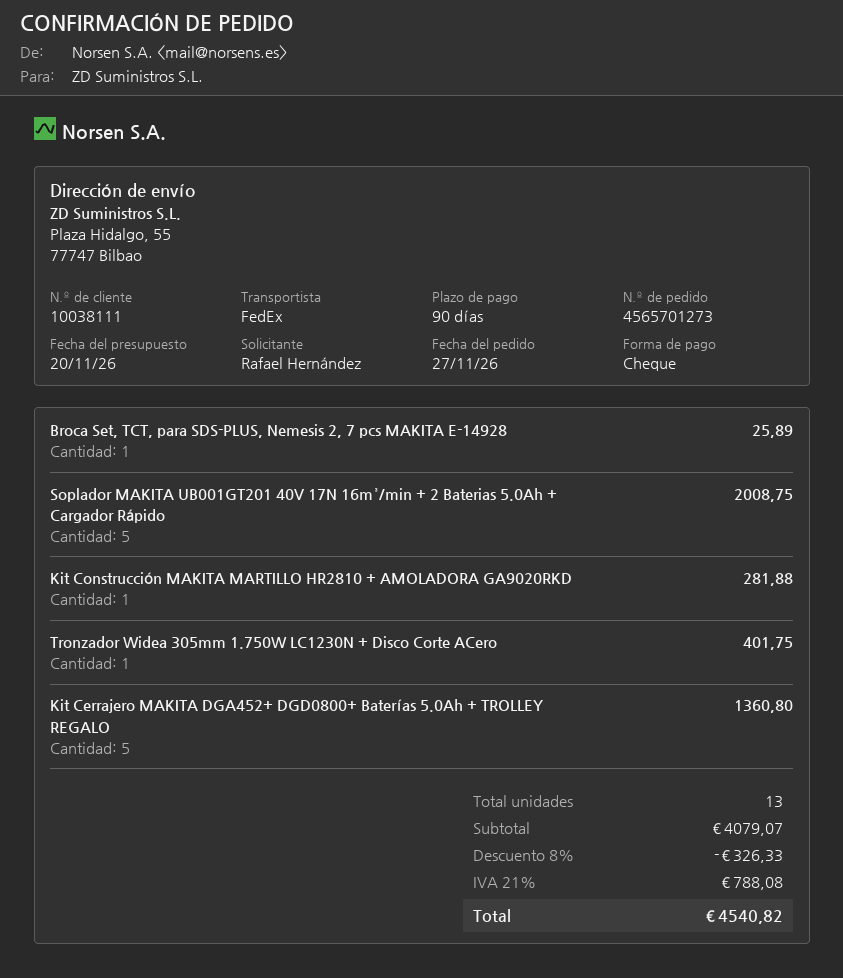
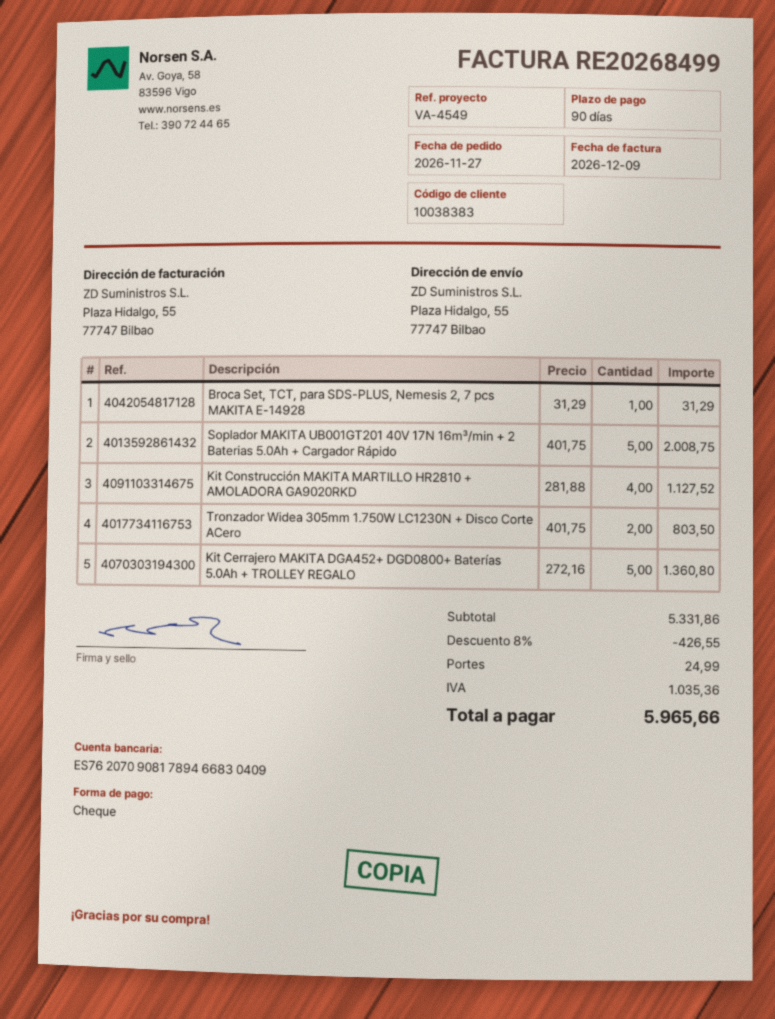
customer number: 10038111 -> 10038383
Broca Set, TCT, para SDS-PLUS, Nemesis 2, 7 pcs MAKITA E-14928: 1 for 25.89 -> 1 for 31.29
Kit Construcción MAKITA MARTILLO HR2810 + AMOLADORA GA9020RKD: 1 for 281.88 -> 4 for 1127.52
Tronzador Widea 305mm 1.750W LC1230N + Disco Corte ACero: 1 for 401.75 -> 2 for 803.50
subtotal: 4079.07 -> 5331.86
discount: 8% = 326.33 -> 8% = 426.55
shipping: none -> 24.99
tax: 788.08 -> 1035.36
total: 4540.82 -> 5965.66

